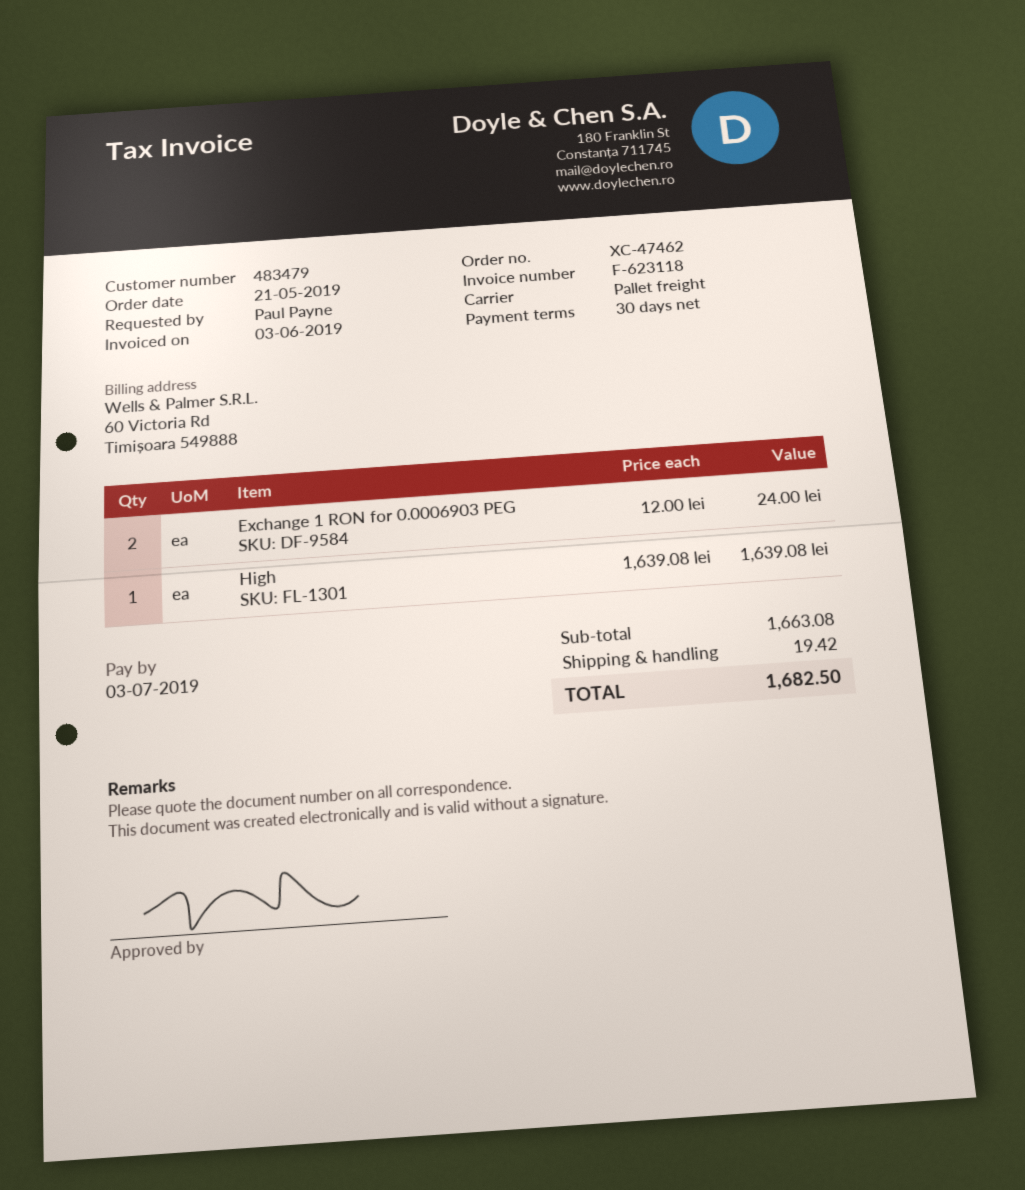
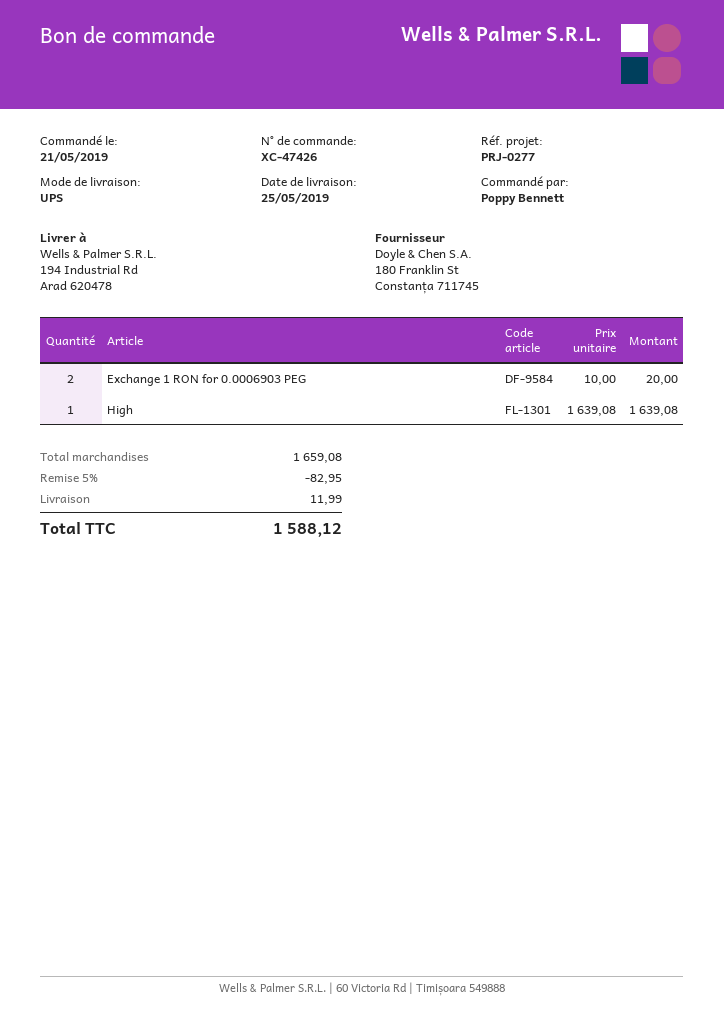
order number: XC-47462 -> XC-47426
ordered by: Paul Payne -> Poppy Bennett
shipping method: pallet freight -> UPS
Exchange 1 RON for 0.0006903 PEG: 2 x 12.00 = 24.00 -> 2 x 10.00 = 20.00
subtotal: 1663.08 -> 1659.08
discount: none -> 5% = 82.95
shipping: 19.42 -> 11.99
total: 1682.50 -> 1588.12

